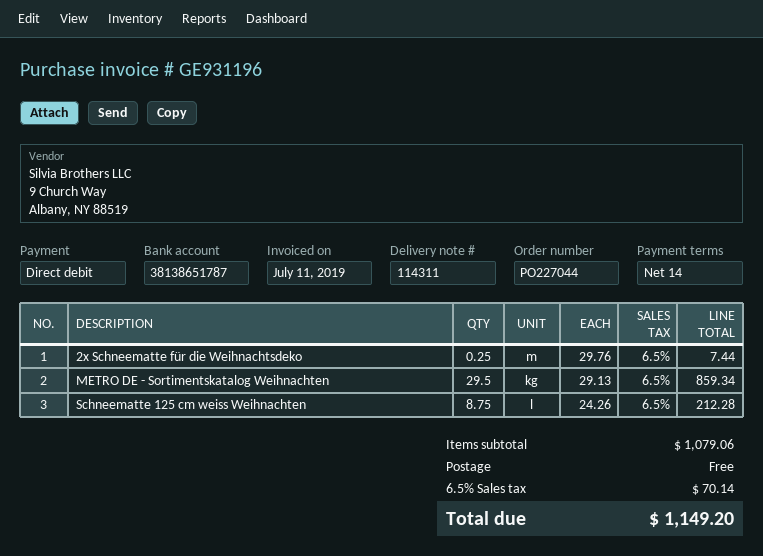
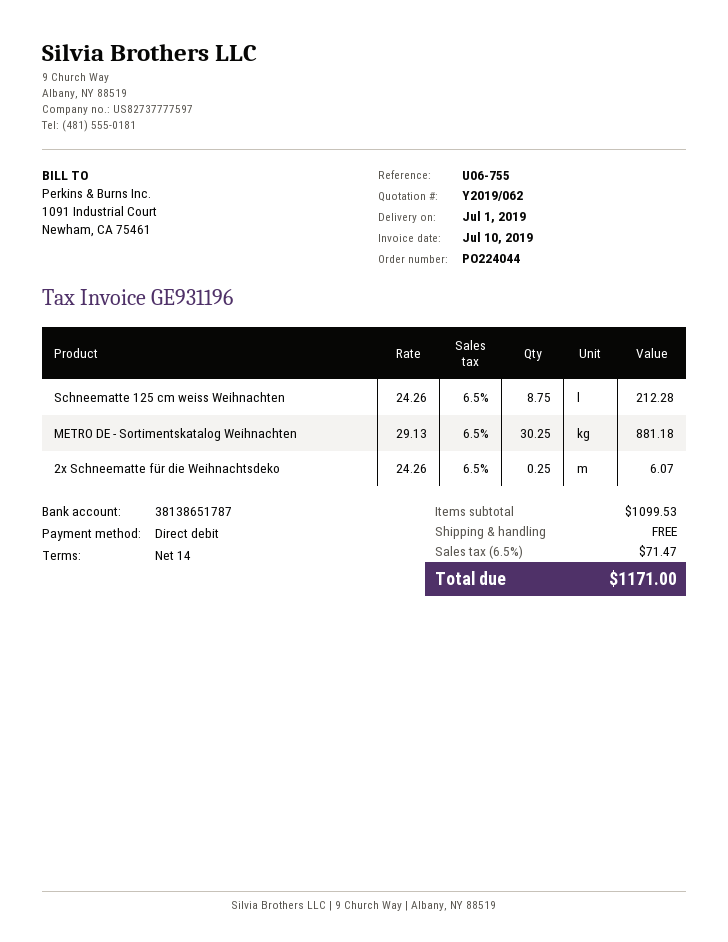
order number: PO227044 -> PO224044
invoice date: 2019-07-11 -> 2019-07-10
2x Schneematte für die Weihnachtsdeko: 0.25 x 29.76 = 7.44 -> 0.25 x 24.26 = 6.07
METRO DE - Sortimentskatalog Weihnachten: 29.5 x 29.13 = 859.34 -> 30.25 x 29.13 = 881.18
subtotal: 1079.06 -> 1099.53
tax: 6.5% = 70.14 -> 6.5% = 71.47
total: 1149.20 -> 1171.00

